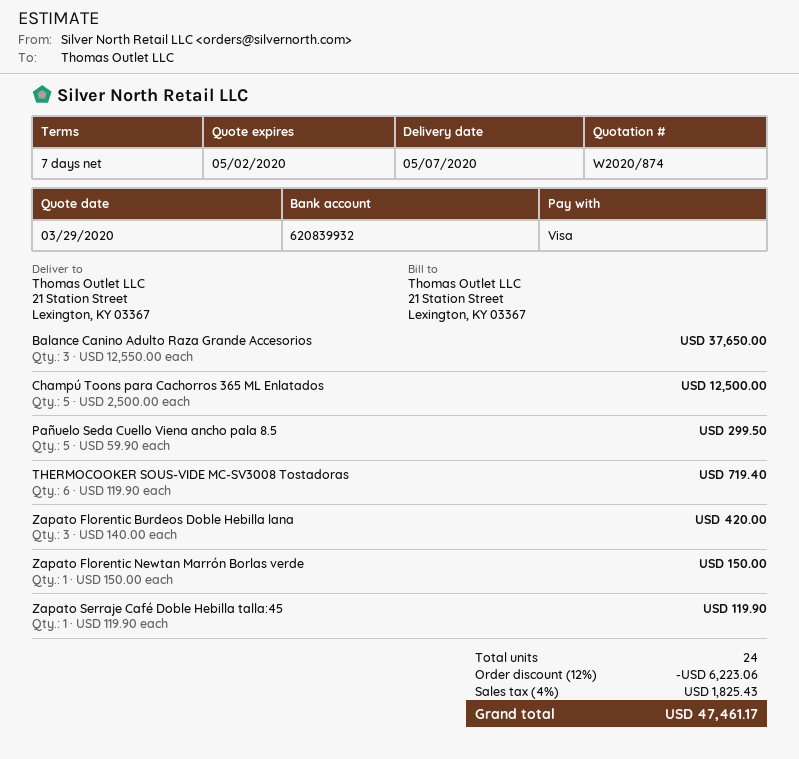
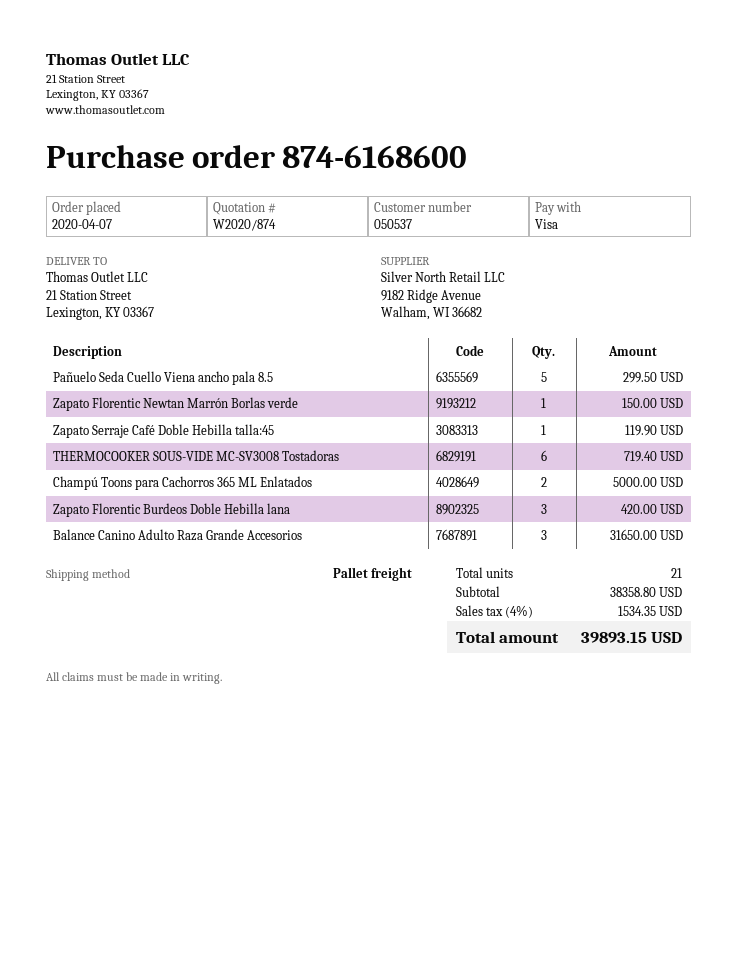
Balance Canino Adulto Raza Grande Accesorios: 3 for 37650.00 -> 3 for 31650.00
Champú Toons para Cachorros 365 ML Enlatados: 5 for 12500.00 -> 2 for 5000.00
total quantity: 24 -> 21
discount: 12% = 6223.06 -> none
tax: 4% = 1825.43 -> 4% = 1534.35
total: 47461.17 -> 39893.15

